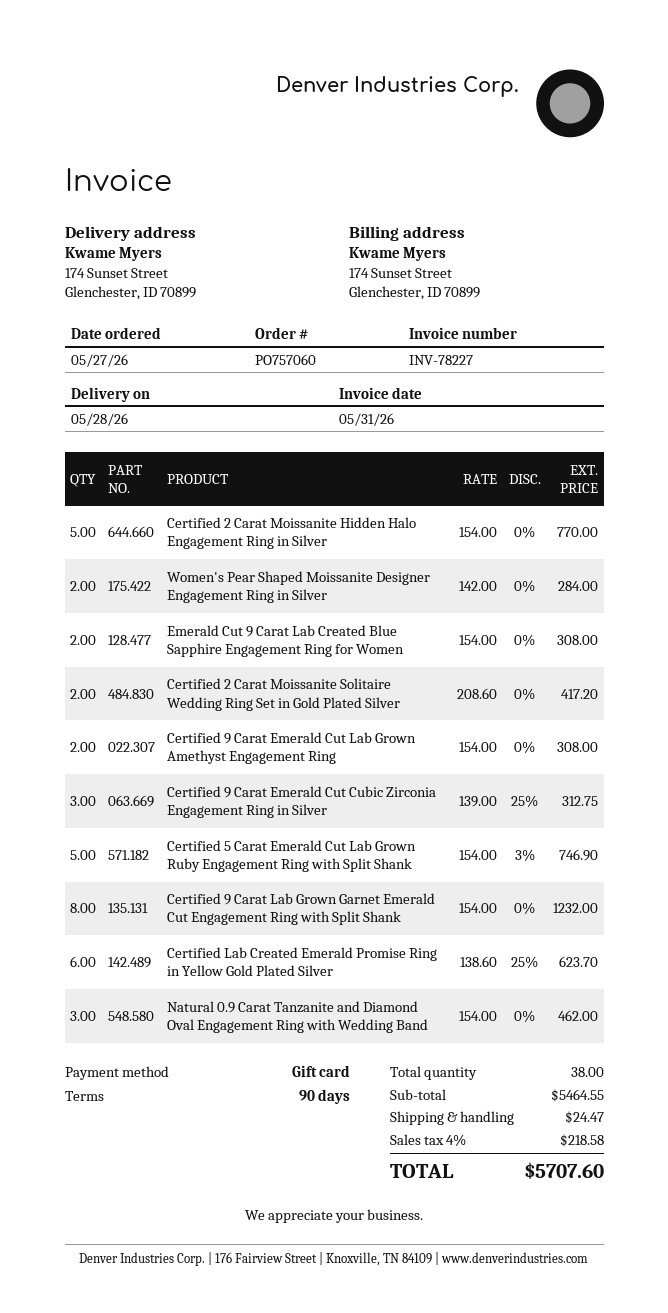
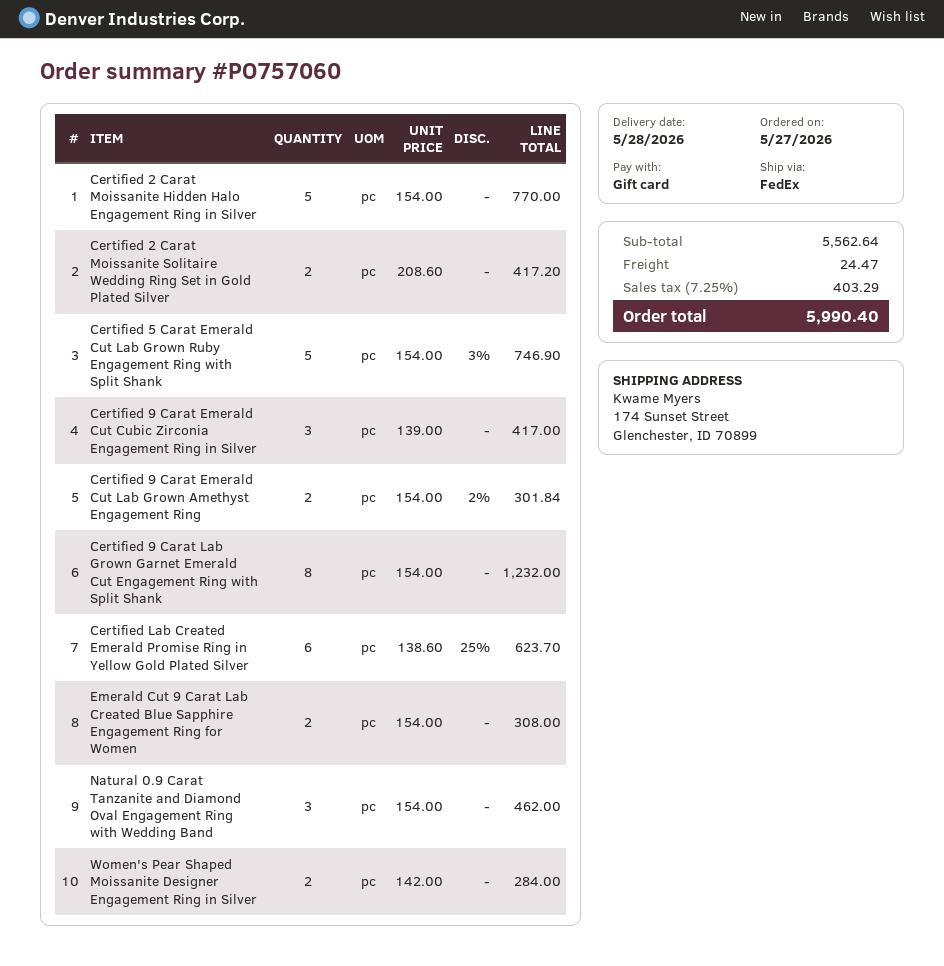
Certified 9 Carat Emerald Cut Lab Grown Amethyst Engagement Ring: 2 x 154.00 = 308.00 -> 2 x 154.00 - 2% = 301.84
Certified 9 Carat Emerald Cut Cubic Zirconia Engagement Ring in Silver: 3 x 139.00 - 25% = 312.75 -> 3 x 139.00 = 417.00
subtotal: 5464.55 -> 5562.64
tax: 4% = 218.58 -> 7.25% = 403.29
total: 5707.60 -> 5990.40

